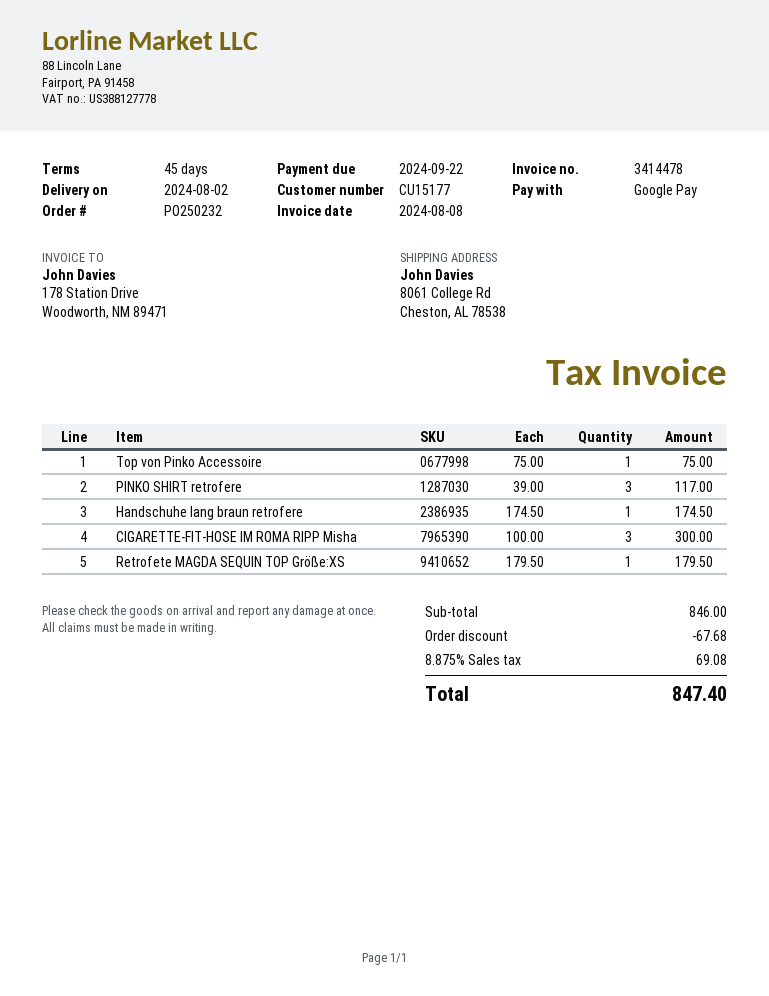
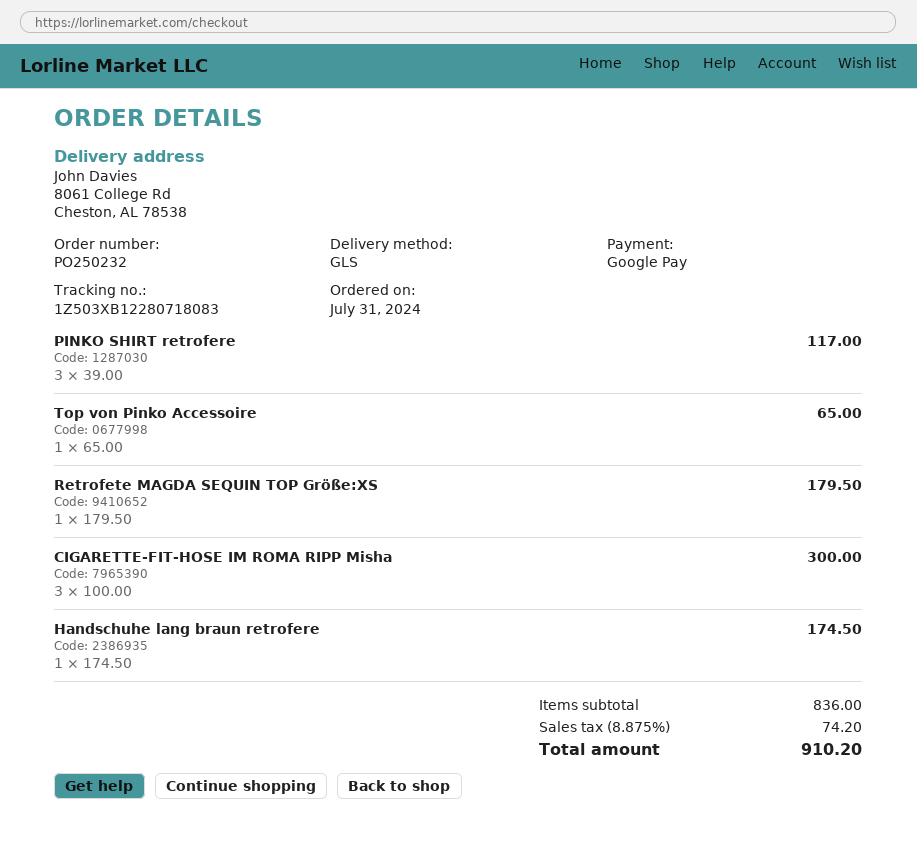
Top von Pinko Accessoire: 1 x 75.00 = 75.00 -> 1 x 65.00 = 65.00
subtotal: 846.00 -> 836.00
discount: 67.68 -> none
tax: 8.875% = 69.08 -> 8.875% = 74.20
total: 847.40 -> 910.20

